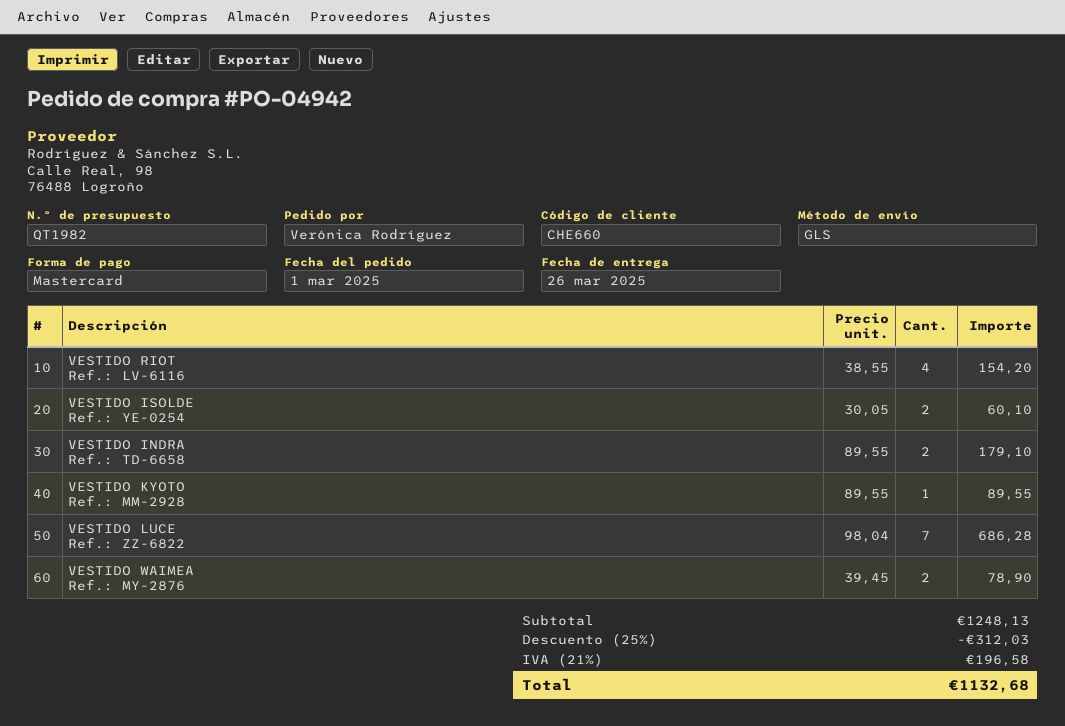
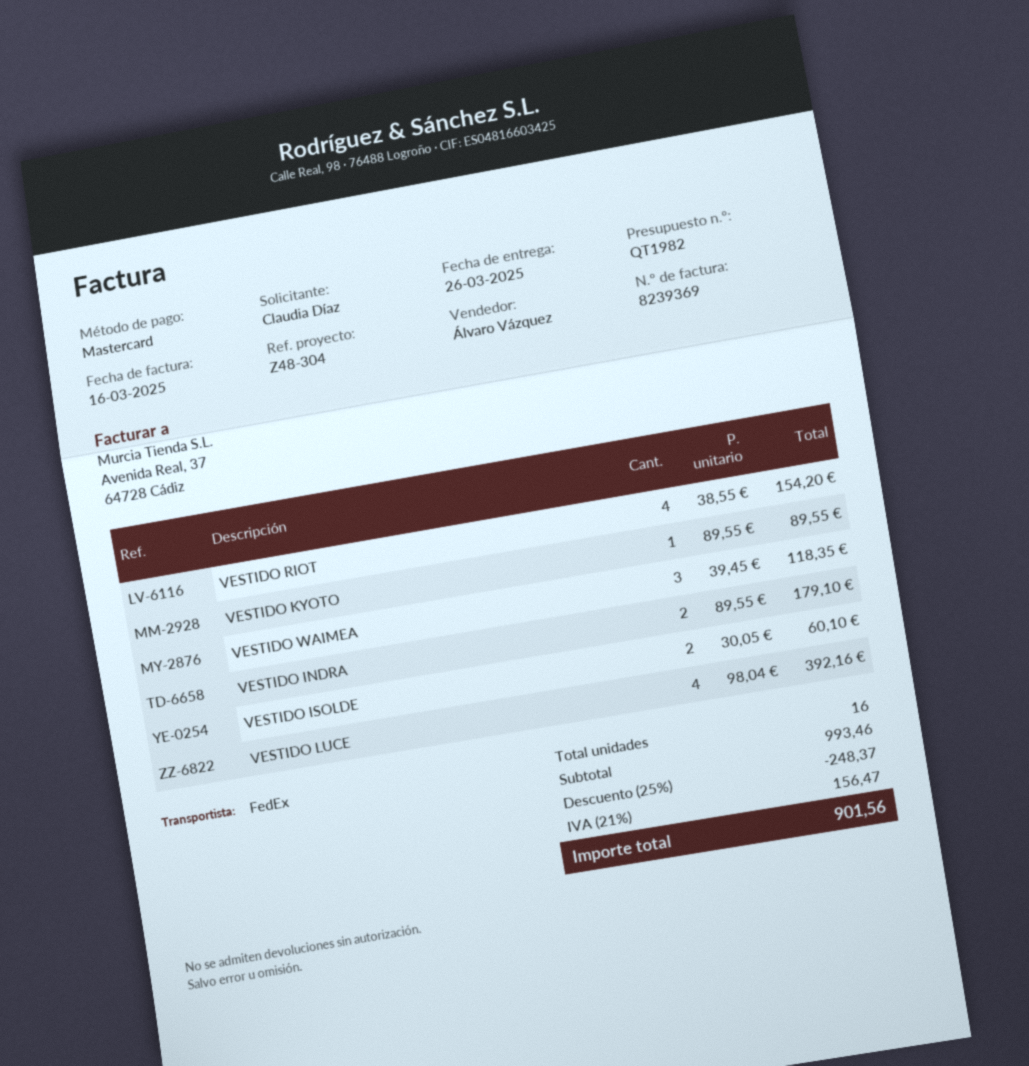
ordered by: Verónica Rodríguez -> Claudia Díaz
shipping method: GLS -> FedEx
VESTIDO LUCE: 7 x 98.04 = 686.28 -> 4 x 98.04 = 392.16
VESTIDO WAIMEA: 2 x 39.45 = 78.90 -> 3 x 39.45 = 118.35
subtotal: 1248.13 -> 993.46
discount: 25% = 312.03 -> 25% = 248.37
tax: 21% = 196.58 -> 21% = 156.47
total: 1132.68 -> 901.56

